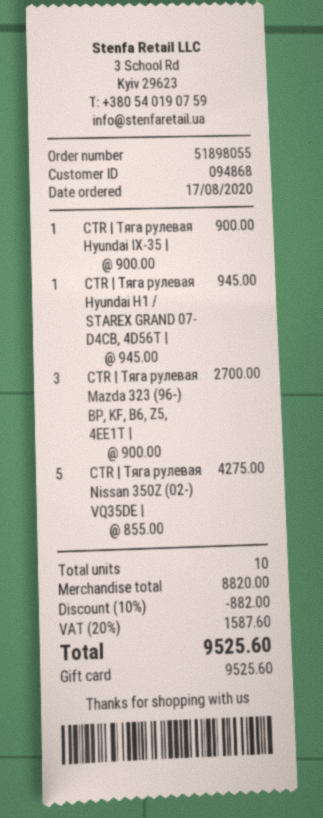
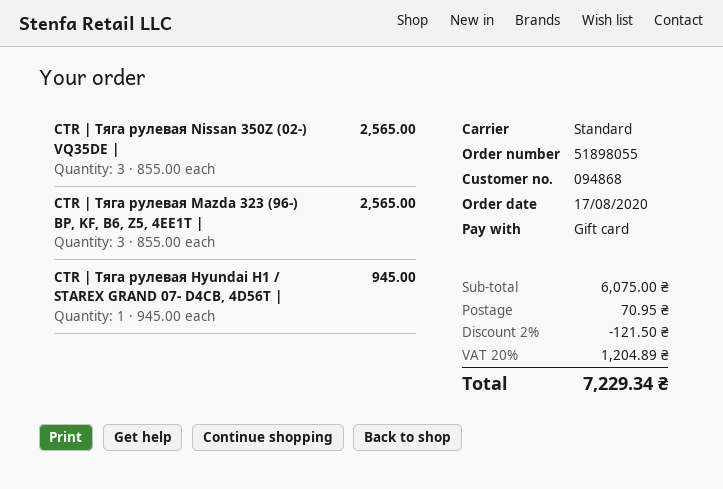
CTR | Тяга рулевая Hyundai IX-35 |: 1 x 900.00 = 900.00 -> none
CTR | Тяга рулевая Mazda 323 (96-) BP, KF, B6, Z5, 4EE1T |: 3 x 900.00 = 2700.00 -> 3 x 855.00 = 2565.00
CTR | Тяга рулевая Nissan 350Z (02-) VQ35DE |: 5 x 855.00 = 4275.00 -> 3 x 855.00 = 2565.00
subtotal: 8820.00 -> 6075.00
discount: 10% = 882.00 -> 2% = 121.50
shipping: none -> 70.95
tax: 20% = 1587.60 -> 20% = 1204.89
total: 9525.60 -> 7229.34

